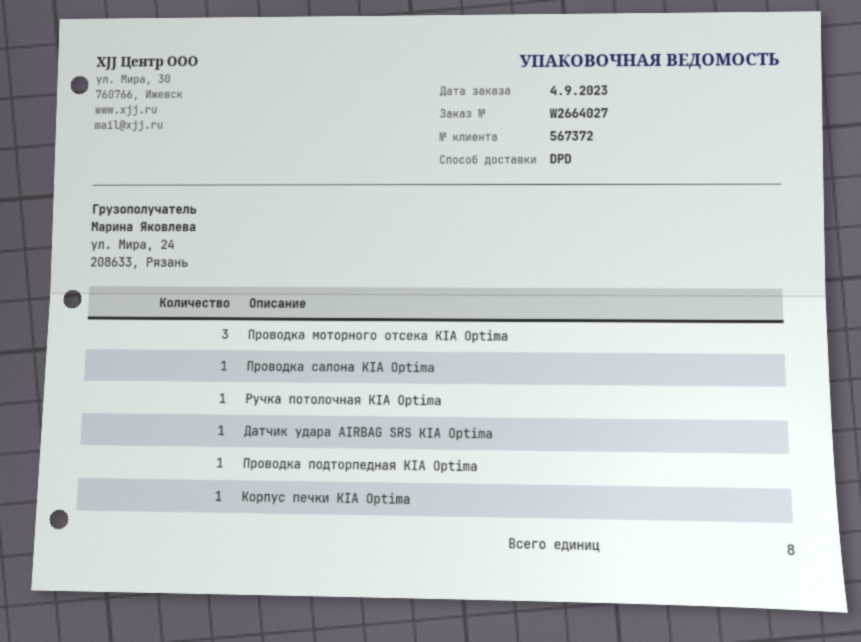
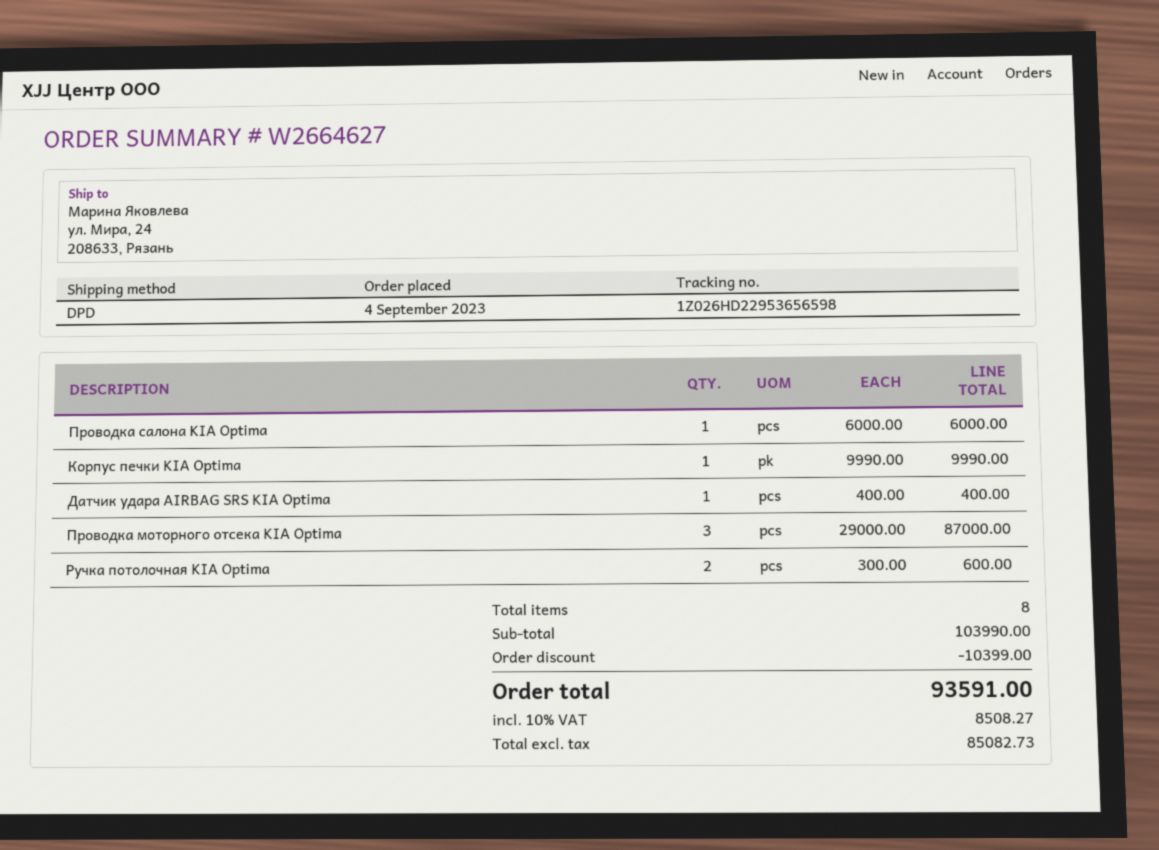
order number: W2664027 -> W2664627
Ручка потолочная KIA Optima: 1 -> 2
Проводка подторпедная KIA Optima: 1 -> none

